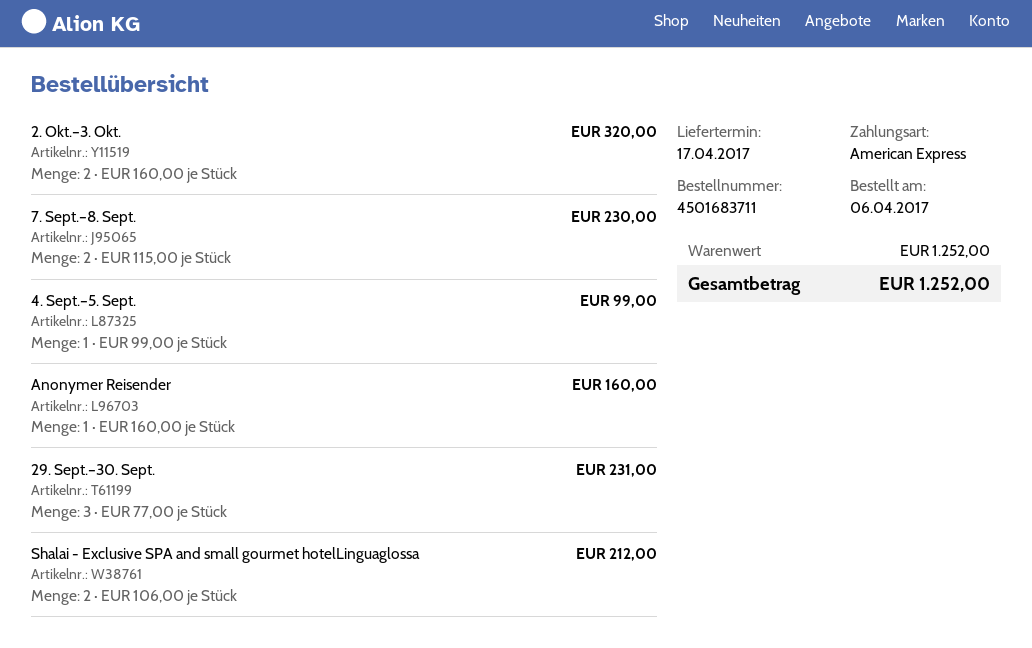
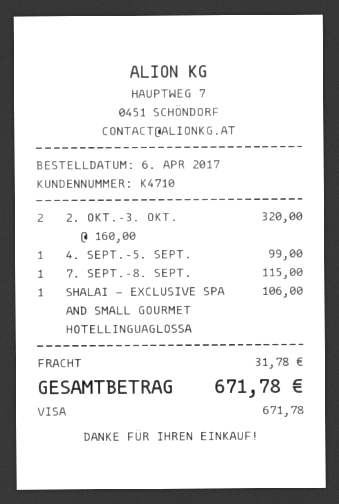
payment method: American Express -> Visa
7. Sept.–8. Sept.: 2 x 115.00 = 230.00 -> 1 x 115.00 = 115.00
Anonymer Reisender: 1 x 160.00 = 160.00 -> none
29. Sept.–30. Sept.: 3 x 77.00 = 231.00 -> none
Shalai - Exclusive SPA and small gourmet hotelLinguaglossa: 2 x 106.00 = 212.00 -> 1 x 106.00 = 106.00
shipping: none -> 31.78
total: 1252.00 -> 671.78

